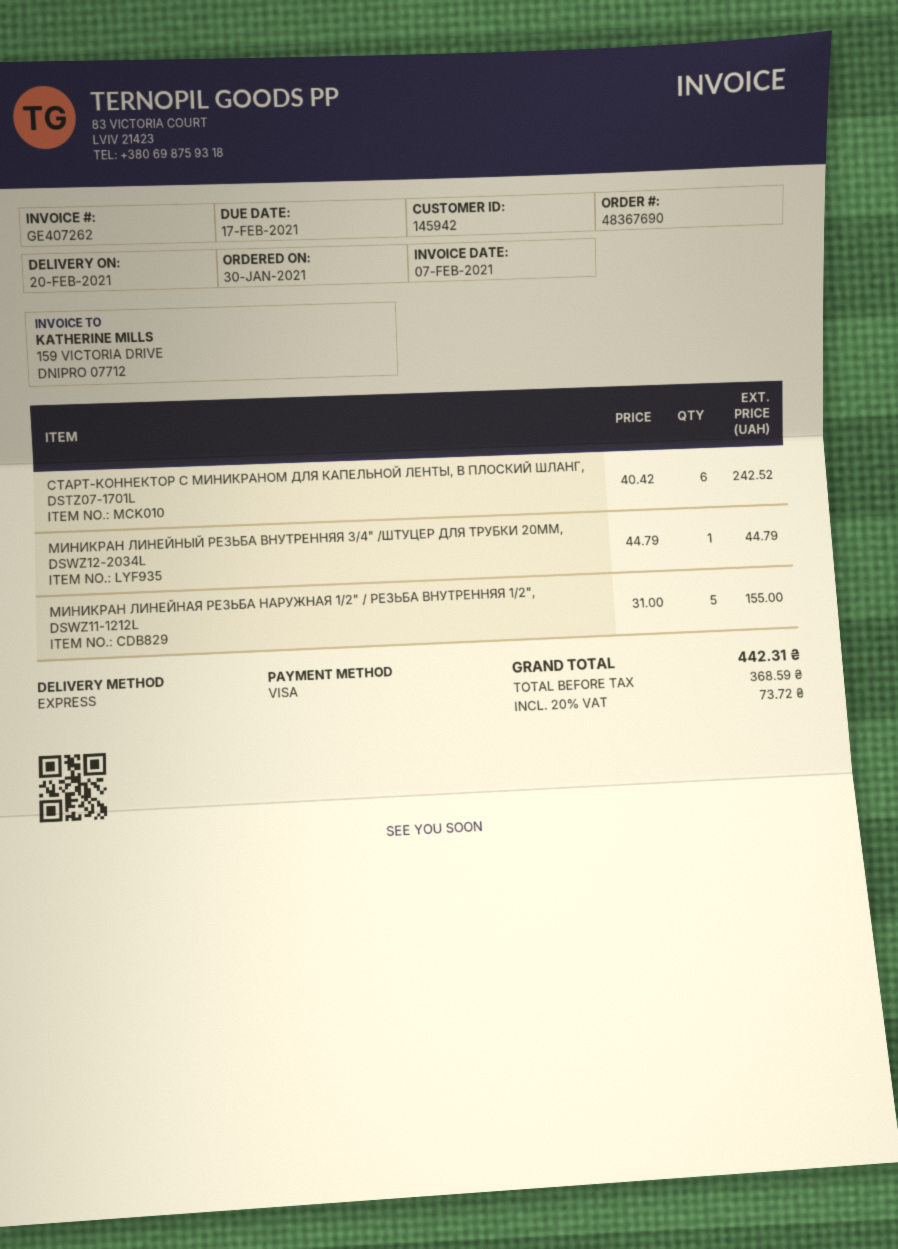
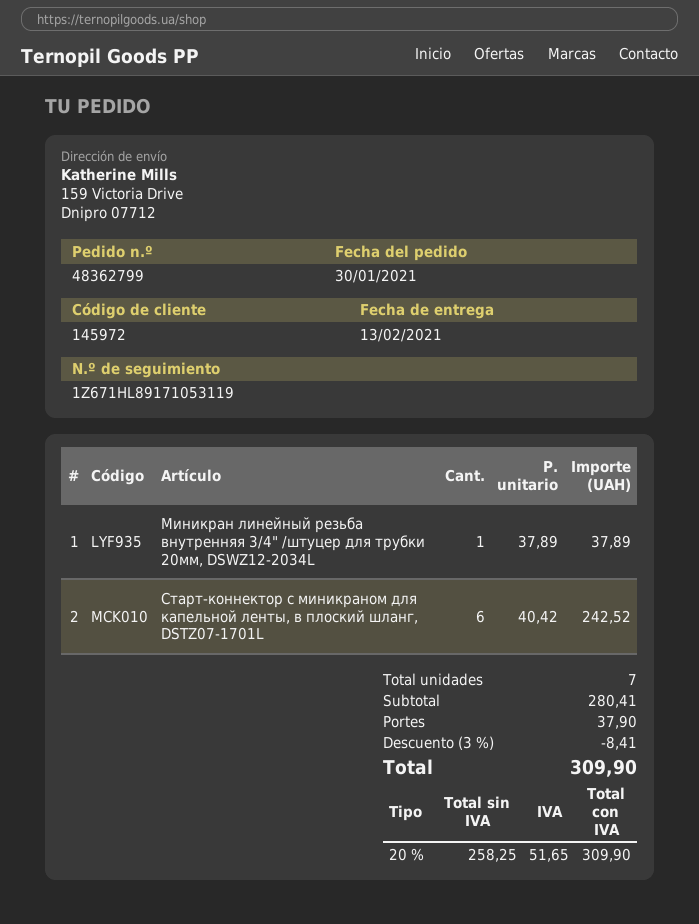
order number: 48367690 -> 48362799
delivery date: 2021-02-20 -> 2021-02-13
customer number: 145942 -> 145972
МИНИКРАН ЛИНЕЙНЫЙ РЕЗЬБА ВНУТРЕННЯЯ 3/4" /ШТУЦЕР ДЛЯ ТРУБКИ 20ММ, DSWZ12-2034L: 1 x 44.79 = 44.79 -> 1 x 37.89 = 37.89
МИНИКРАН ЛИНЕЙНАЯ РЕЗЬБА НАРУЖНАЯ 1/2" / РЕЗЬБА ВНУТРЕННЯЯ 1/2", DSWZ11-1212L: 5 x 31.00 = 155.00 -> none
discount: none -> 3% = 8.41
shipping: none -> 37.90
net: 368.59 -> 258.25
tax: 20% = 73.72 -> 20% = 51.65
total: 442.31 -> 309.90

